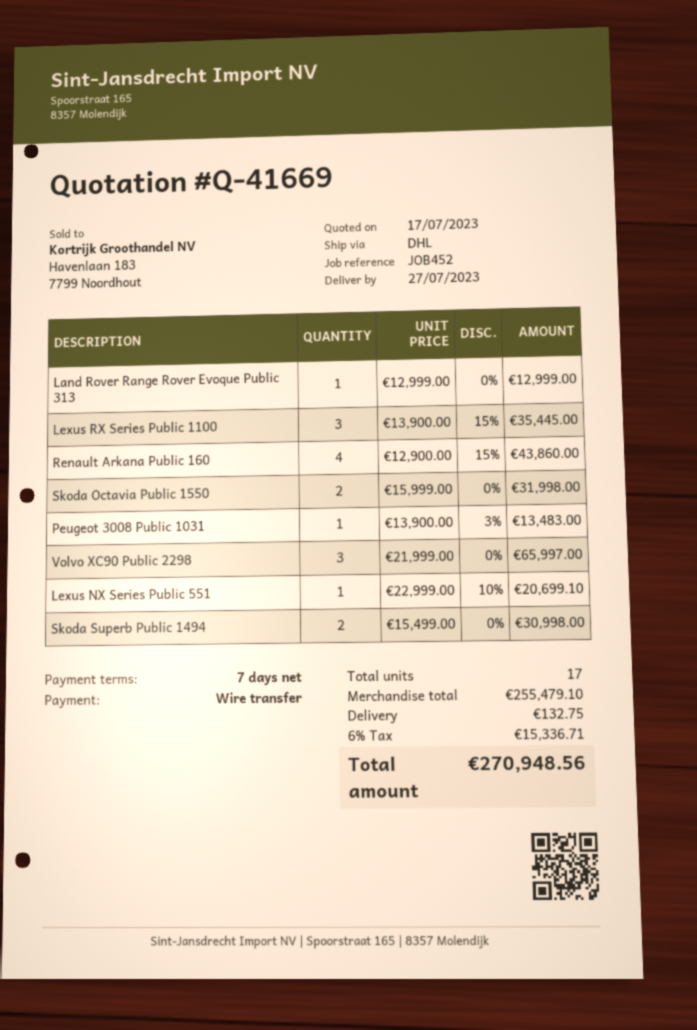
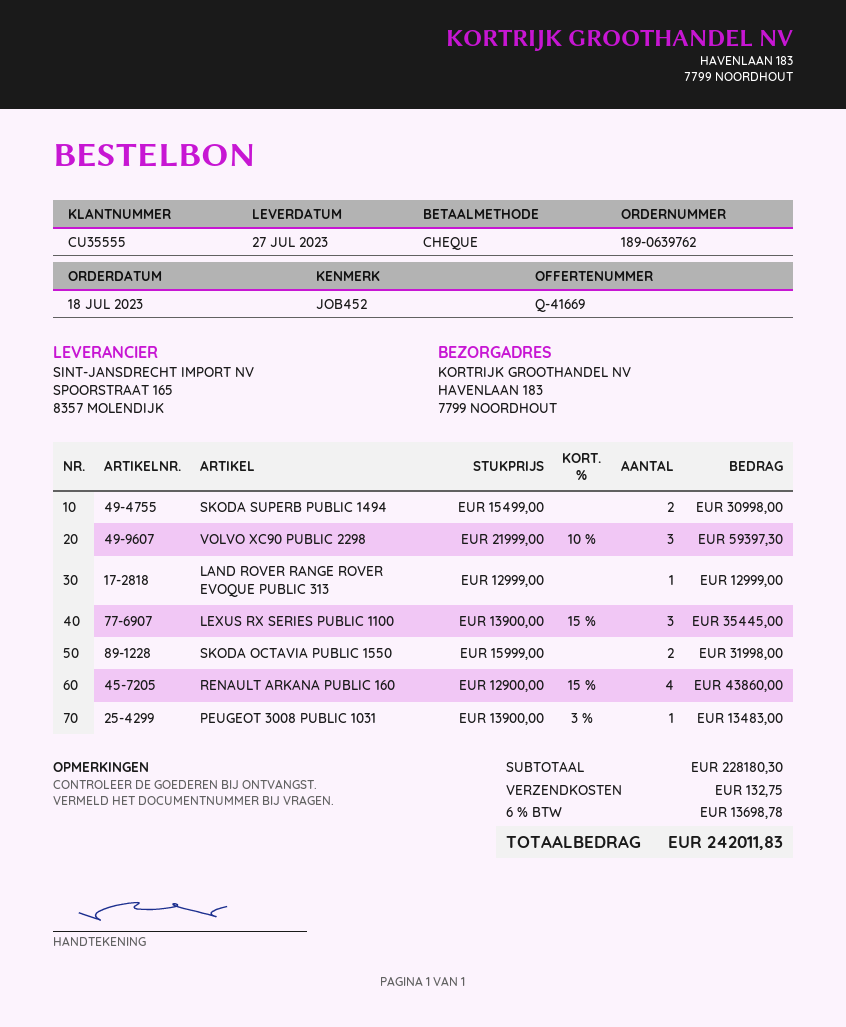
payment method: bank transfer -> cheque
Volvo XC90 Public 2298: 3 x 21999.00 = 65997.00 -> 3 x 21999.00 - 10% = 59397.30
Lexus NX Series Public 551: 1 x 22999.00 - 10% = 20699.10 -> none
subtotal: 255479.10 -> 228180.30
tax: 6% = 15336.71 -> 6% = 13698.78
total: 270948.56 -> 242011.83

